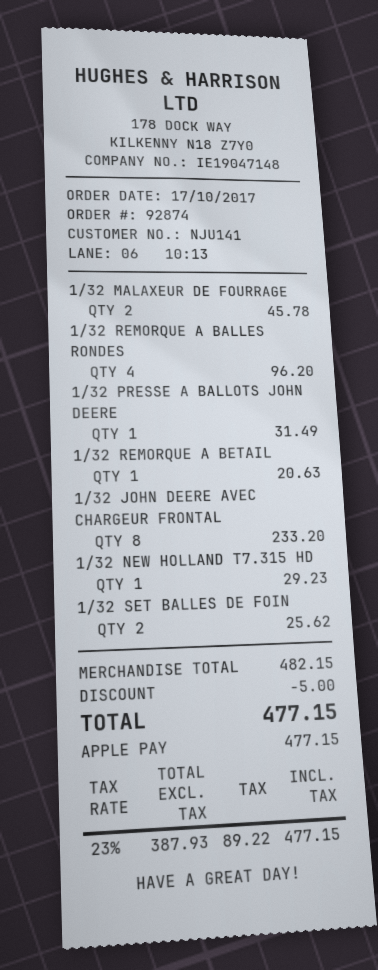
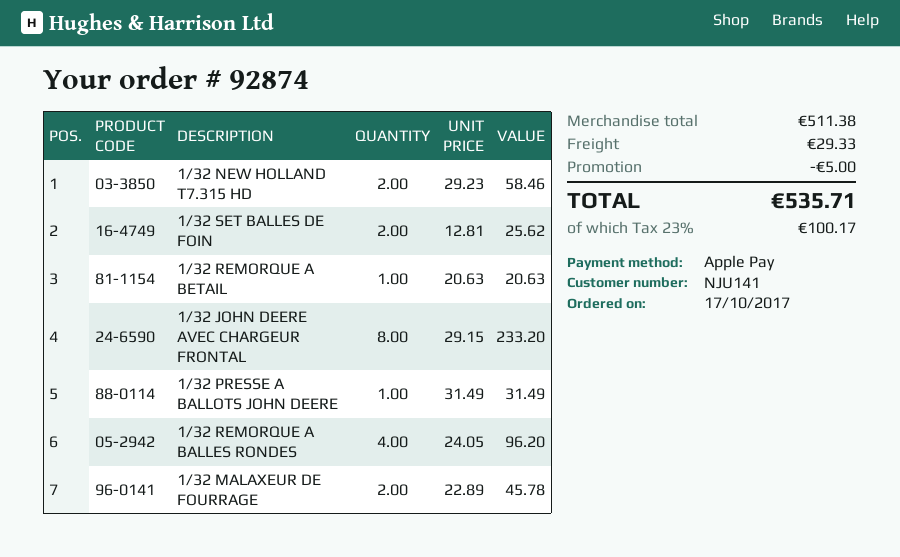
1/32 NEW HOLLAND T7.315 HD: 1 for 29.23 -> 2 for 58.46
subtotal: 482.15 -> 511.38
shipping: none -> 29.33
tax: 23% = 89.22 -> 23% = 100.17
total: 477.15 -> 535.71

